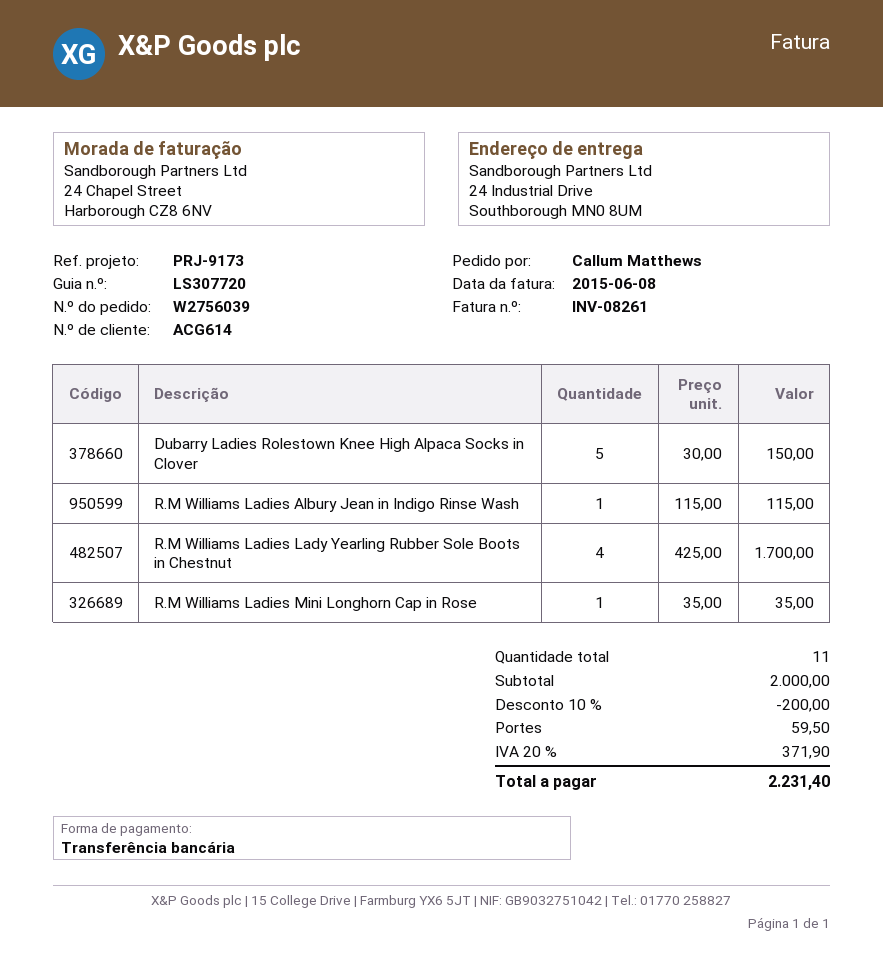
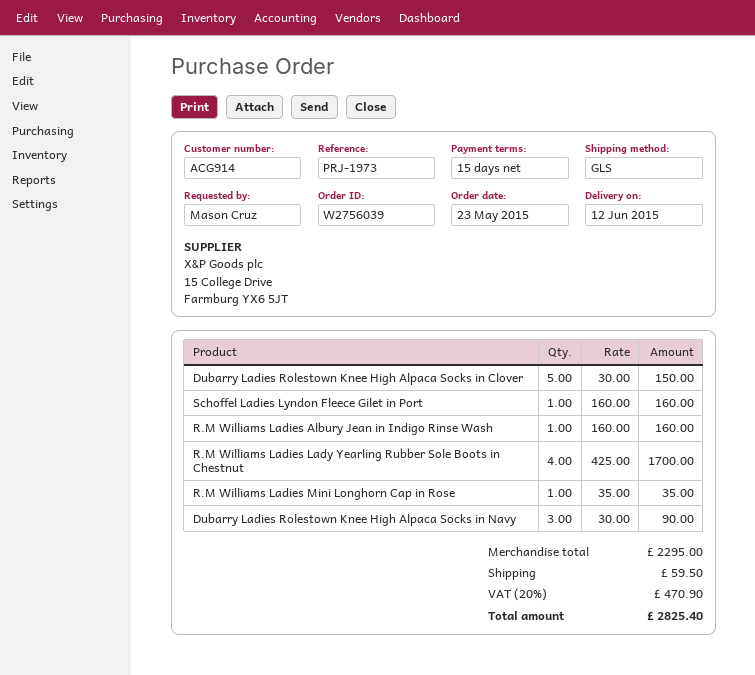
customer number: ACG614 -> ACG914
reference: PRJ-9173 -> PRJ-1973
ordered by: Callum Matthews -> Mason Cruz
R.M Williams Ladies Albury Jean in Indigo Rinse Wash: 1 x 115.00 = 115.00 -> 1 x 160.00 = 160.00
Schoffel Ladies Lyndon Fleece Gilet in Port: none -> 1 x 160.00 = 160.00
Dubarry Ladies Rolestown Knee High Alpaca Socks in Navy: none -> 3 x 30.00 = 90.00
subtotal: 2000.00 -> 2295.00
discount: 10% = 200.00 -> none
tax: 20% = 371.90 -> 20% = 470.90
total: 2231.40 -> 2825.40

